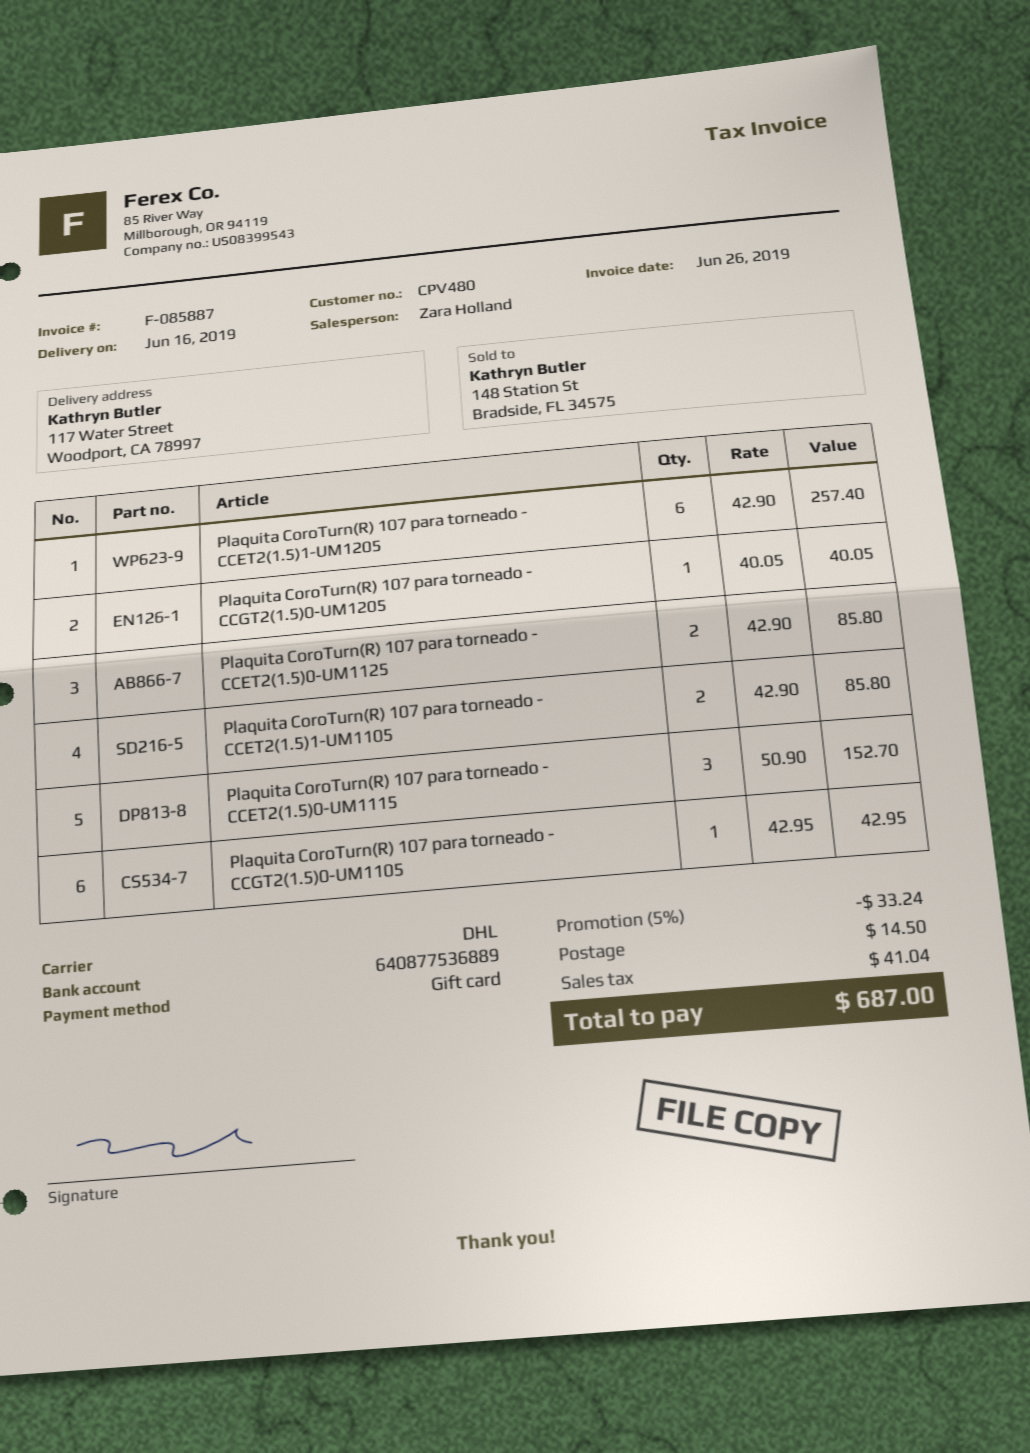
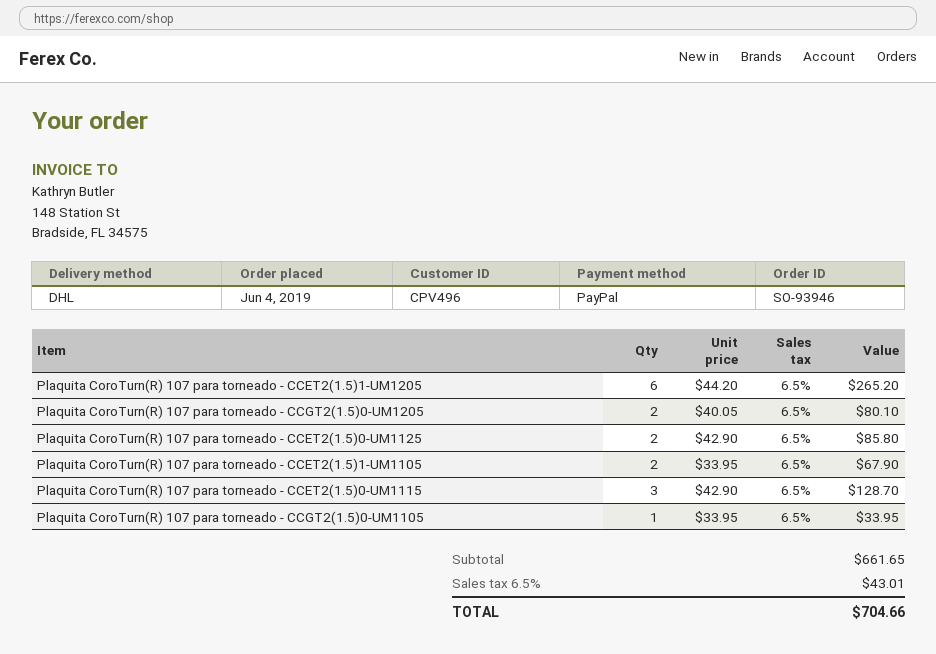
customer number: CPV480 -> CPV496
payment method: gift card -> PayPal
Plaquita CoroTurn(R) 107 para torneado - CCET2(1.5)1-UM1205: 6 x 42.90 = 257.40 -> 6 x 44.20 = 265.20
Plaquita CoroTurn(R) 107 para torneado - CCGT2(1.5)0-UM1205: 1 x 40.05 = 40.05 -> 2 x 40.05 = 80.10
Plaquita CoroTurn(R) 107 para torneado - CCET2(1.5)1-UM1105: 2 x 42.90 = 85.80 -> 2 x 33.95 = 67.90
Plaquita CoroTurn(R) 107 para torneado - CCET2(1.5)0-UM1115: 3 x 50.90 = 152.70 -> 3 x 42.90 = 128.70
Plaquita CoroTurn(R) 107 para torneado - CCGT2(1.5)0-UM1105: 1 x 42.95 = 42.95 -> 1 x 33.95 = 33.95
discount: 5% = 33.24 -> none
shipping: 14.50 -> none
tax: 41.04 -> 43.01
total: 687.00 -> 704.66

